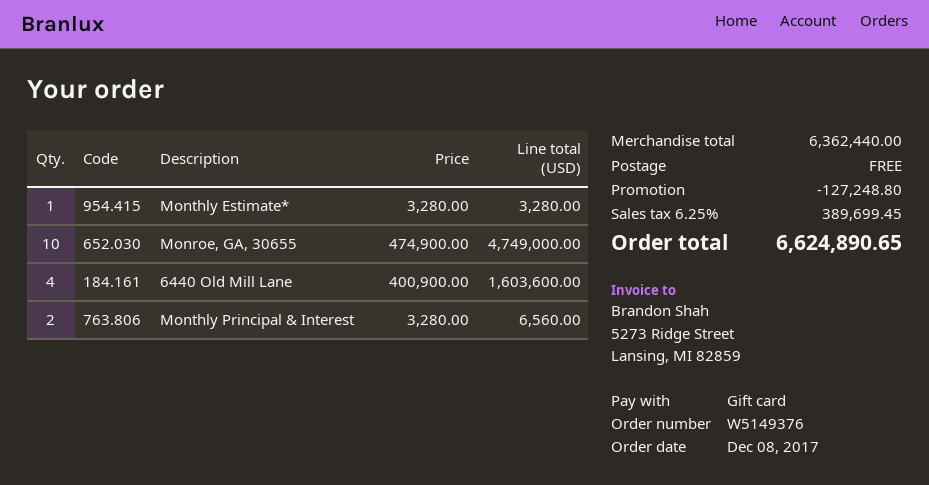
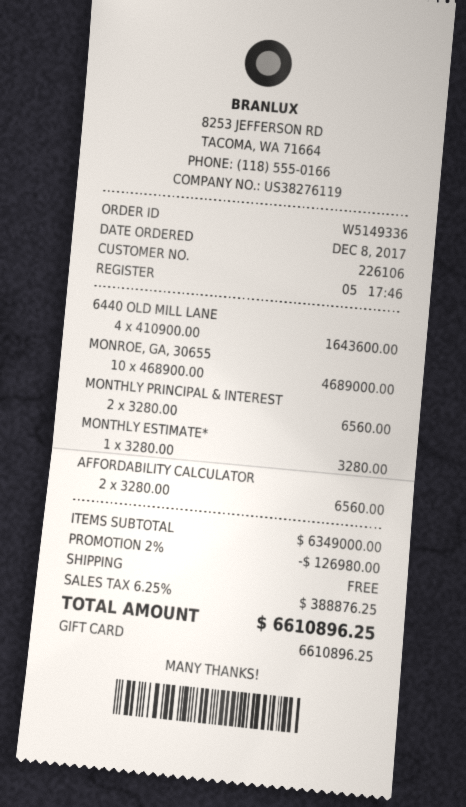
order number: W5149376 -> W5149336
Monroe, GA, 30655: 10 x 474900.00 = 4749000.00 -> 10 x 468900.00 = 4689000.00
6440 Old Mill Lane: 4 x 400900.00 = 1603600.00 -> 4 x 410900.00 = 1643600.00
AFFORDABILITY CALCULATOR: none -> 2 x 3280.00 = 6560.00
subtotal: 6362440.00 -> 6349000.00
discount: 127248.80 -> 126980.00
tax: 6.25% = 389699.45 -> 6.25% = 388876.25
total: 6624890.65 -> 6610896.25

